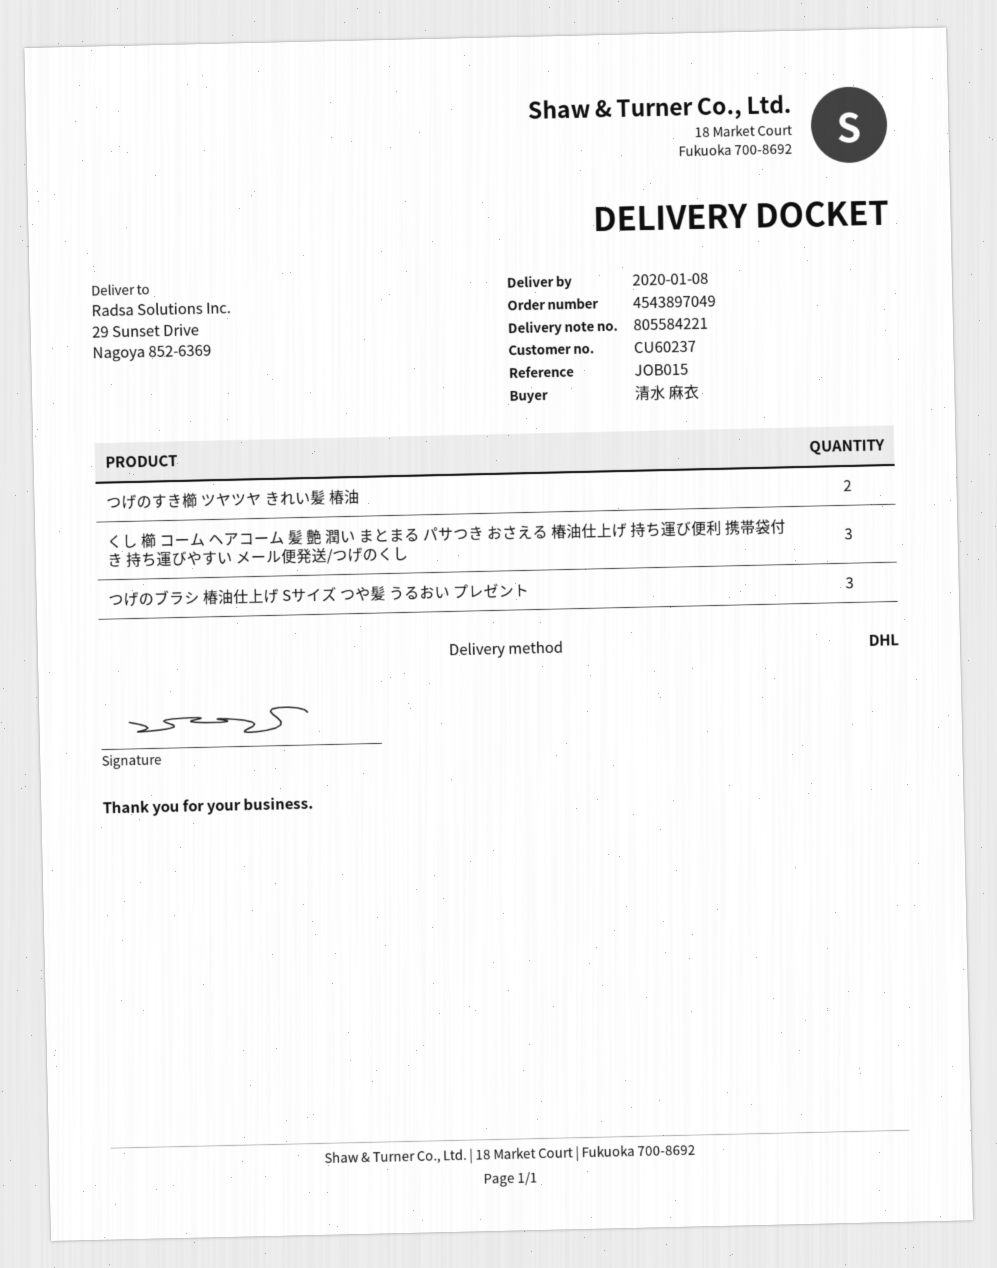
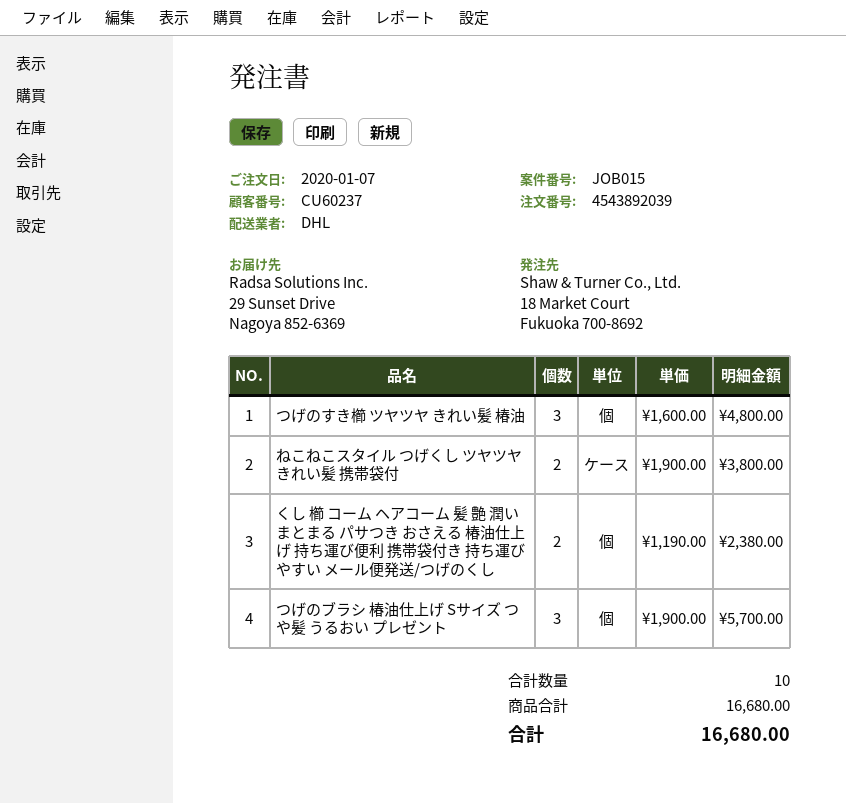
order number: 4543897049 -> 4543892039
つげのすき櫛 ツヤツヤ きれい髪 椿油: 2 -> 3
くし 櫛 コーム ヘアコーム 髪 艶 潤い まとまる パサつき おさえる 椿油仕上げ 持ち運び便利 携帯袋付き 持ち運びやすい メール便発送/つげのくし: 3 -> 2
ねこねこスタイル つげくし ツヤツヤ きれい髪 携帯袋付: none -> 2

